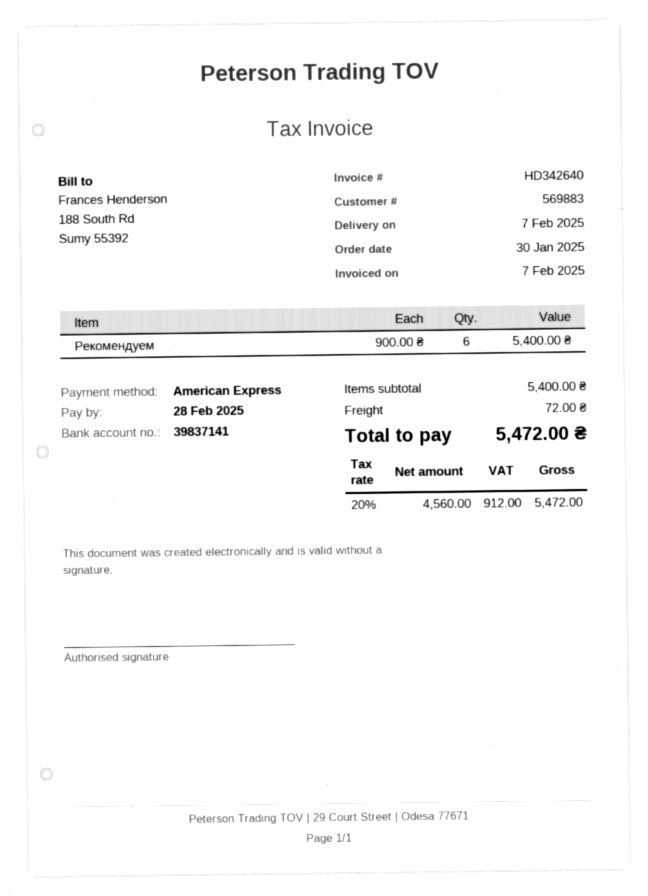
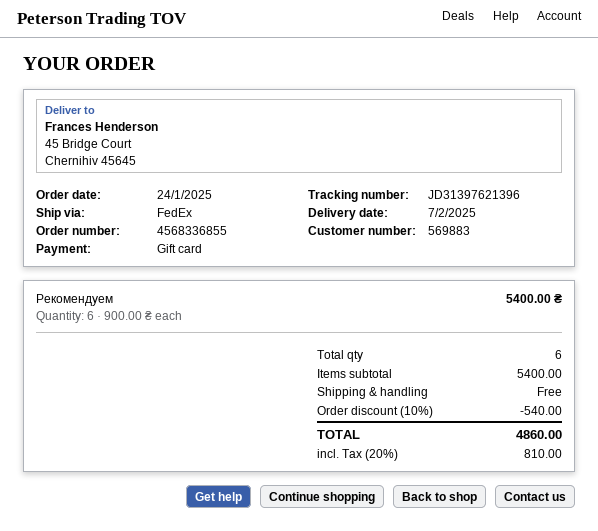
order date: 2025-01-30 -> 2025-01-24
payment method: American Express -> gift card
discount: none -> 10% = 540.00
shipping: 72.00 -> 0.00
tax: 20% = 912.00 -> 20% = 810.00
total: 5472.00 -> 4860.00

